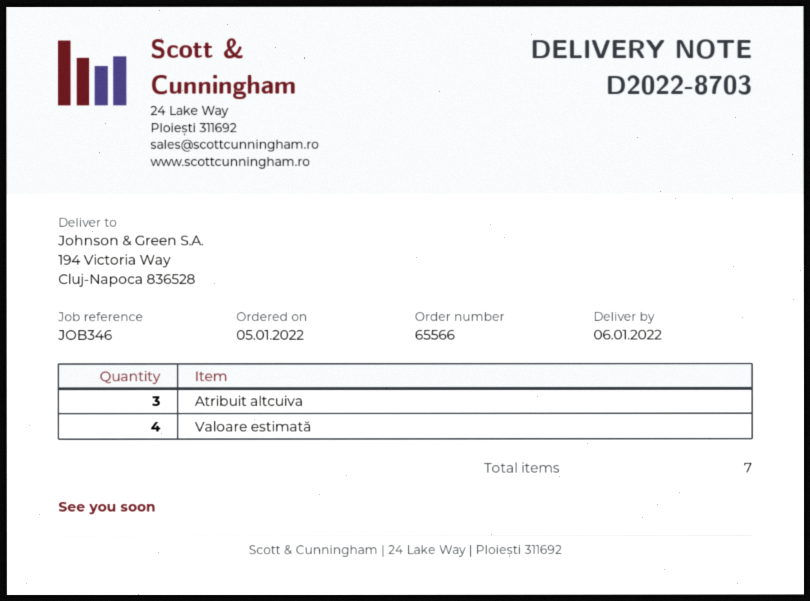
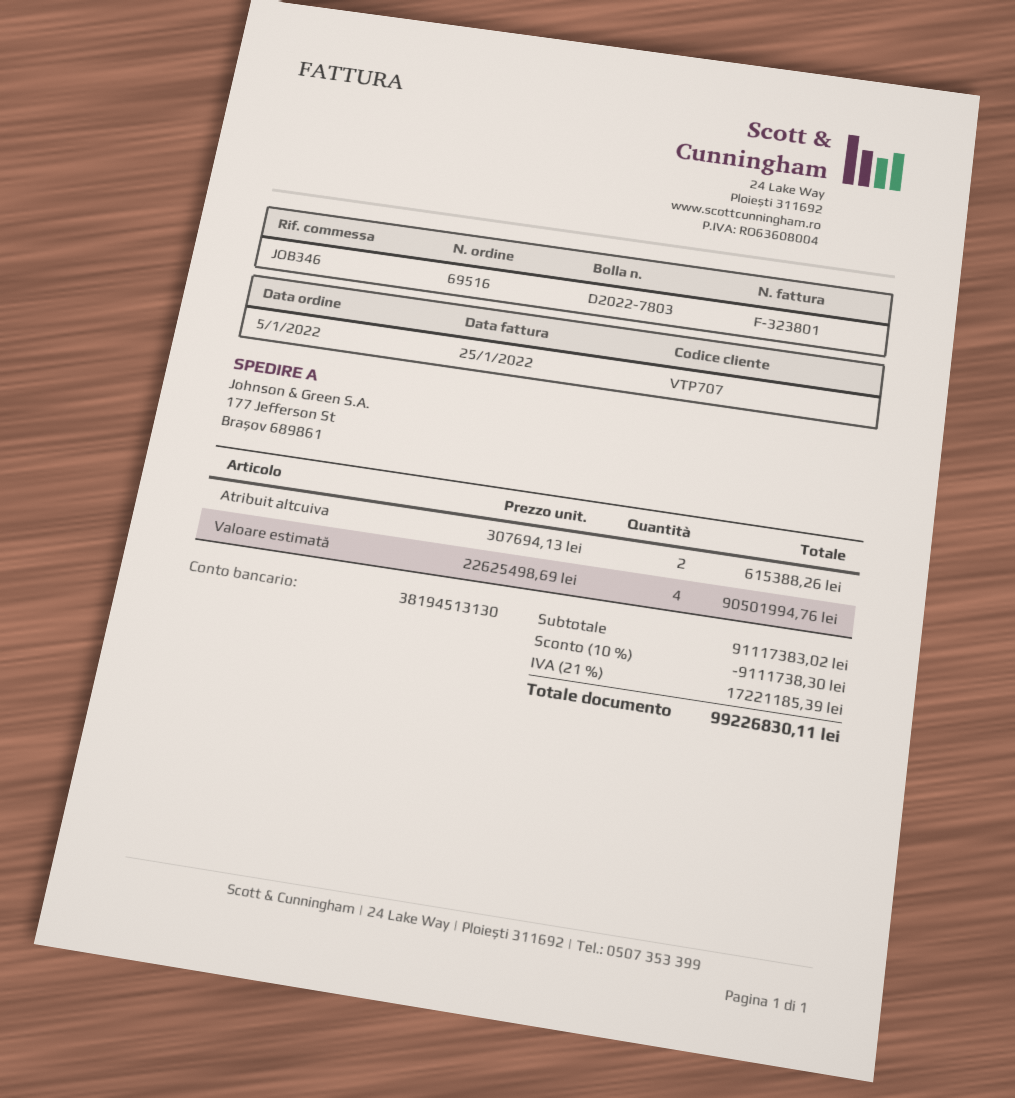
order number: 65566 -> 69516
delivery note number: D2022-8703 -> D2022-7803
ship to: 194 Victoria Way, Cluj-Napoca 836528 -> 177 Jefferson St, Brașov 689861
Atribuit altcuiva: 3 -> 2

